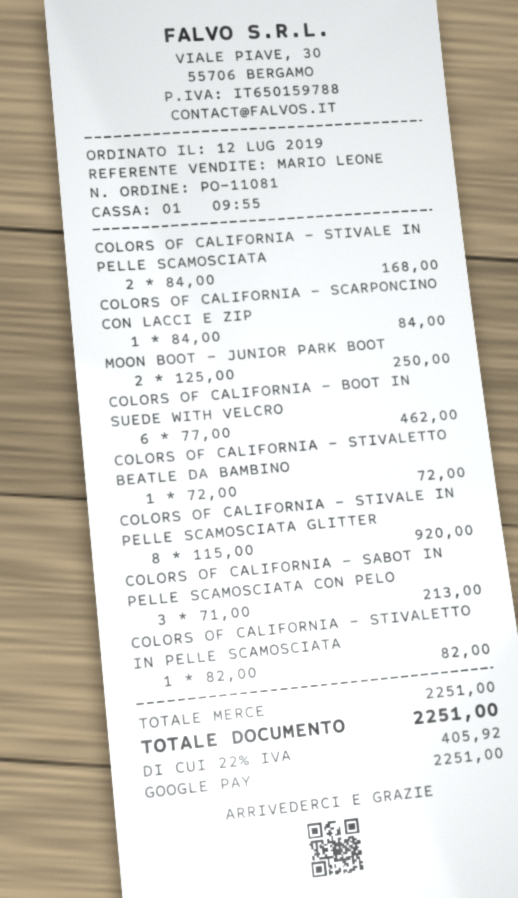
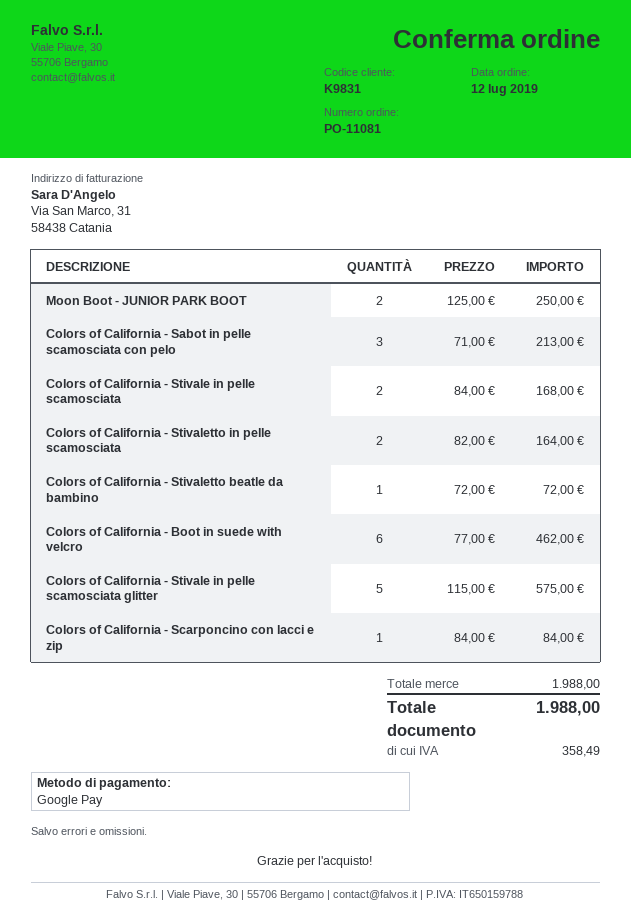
COLORS OF CALIFORNIA - STIVALE IN PELLE SCAMOSCIATA GLITTER: 8 x 115.00 = 920.00 -> 5 x 115.00 = 575.00
COLORS OF CALIFORNIA - STIVALETTO IN PELLE SCAMOSCIATA: 1 x 82.00 = 82.00 -> 2 x 82.00 = 164.00
subtotal: 2251.00 -> 1988.00
tax: 405.92 -> 358.49
total: 2251.00 -> 1988.00

